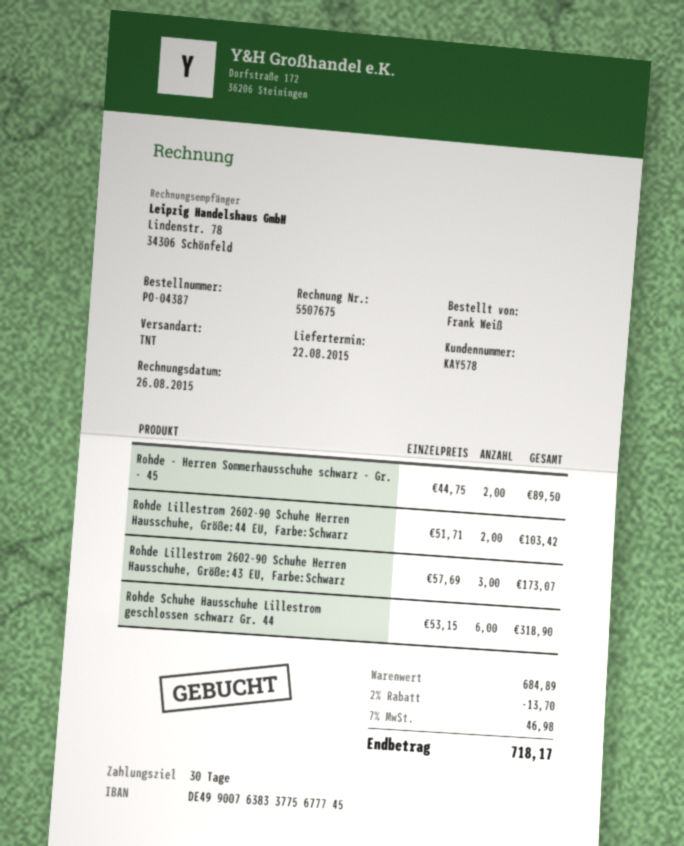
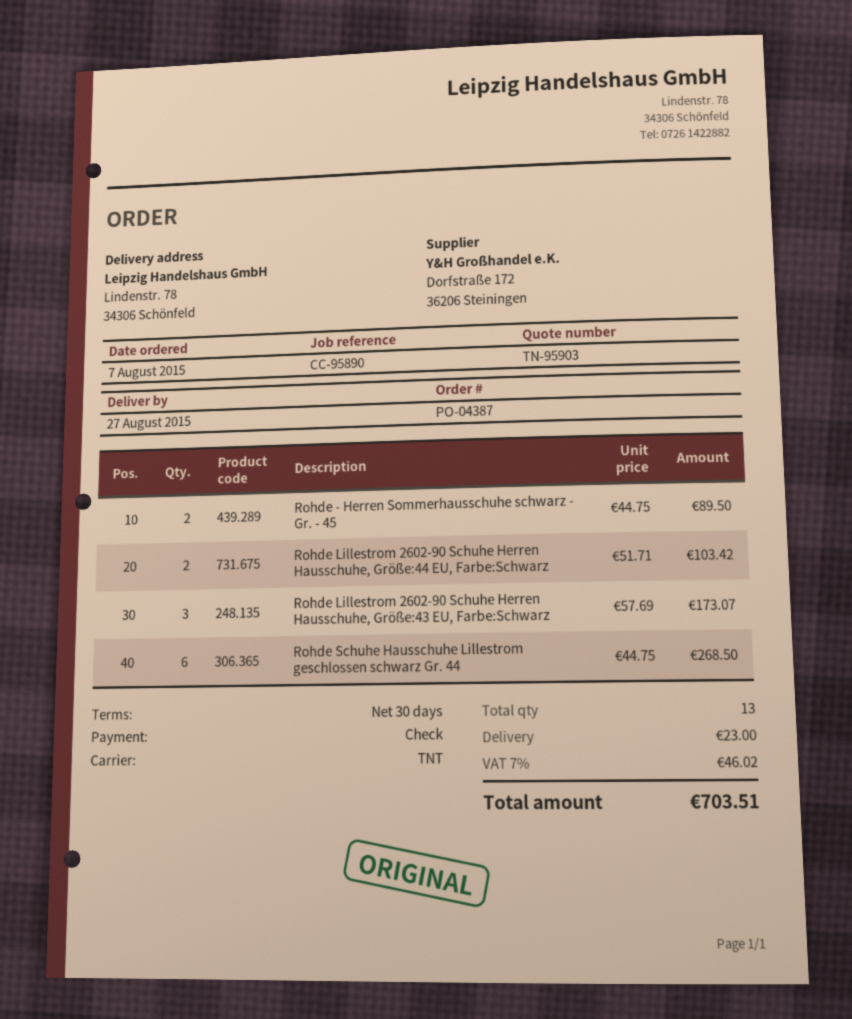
delivery date: 2015-08-22 -> 2015-08-27
Rohde Schuhe Hausschuhe Lillestrom geschlossen schwarz Gr. 44: 6 x 53.15 = 318.90 -> 6 x 44.75 = 268.50
discount: 2% = 13.70 -> none
shipping: none -> 23.00
tax: 7% = 46.98 -> 7% = 46.02
total: 718.17 -> 703.51

